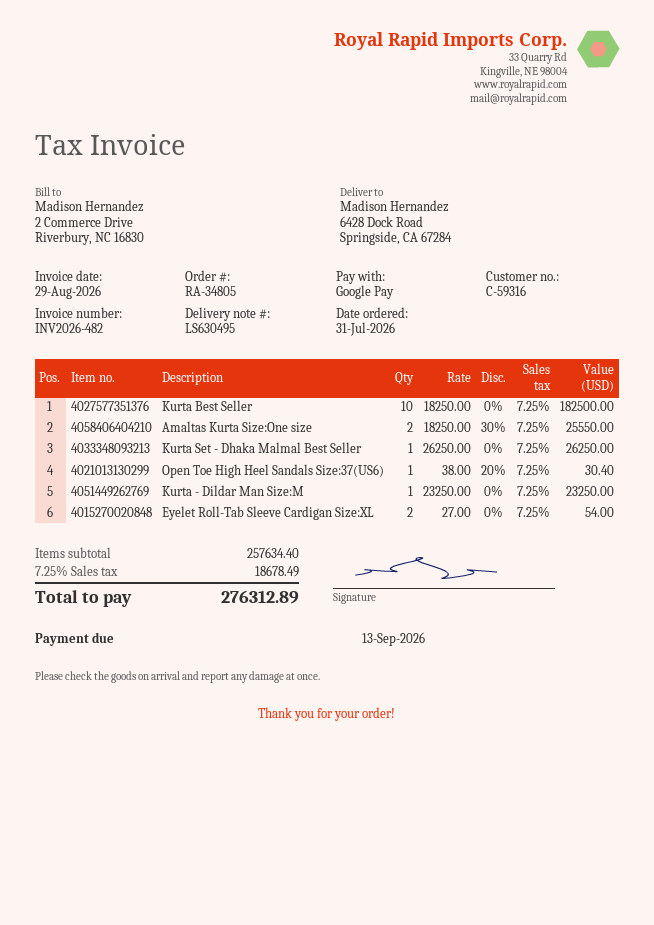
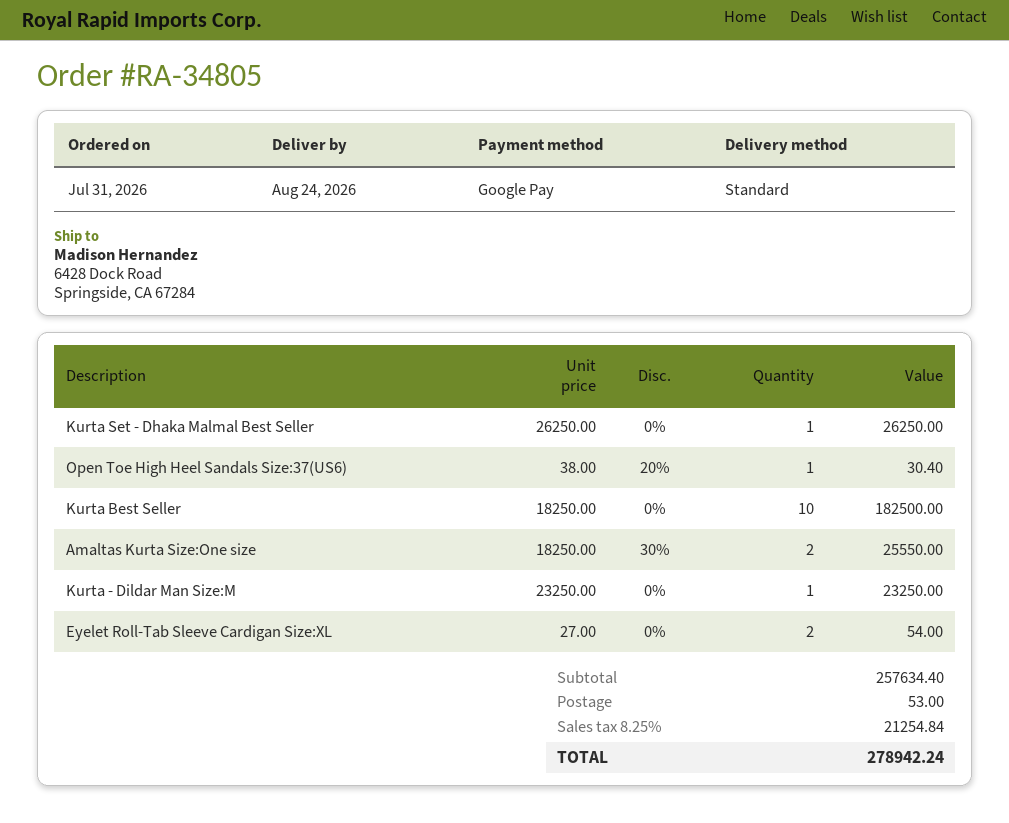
shipping: none -> 53.00
tax: 7.25% = 18678.49 -> 8.25% = 21254.84
total: 276312.89 -> 278942.24

